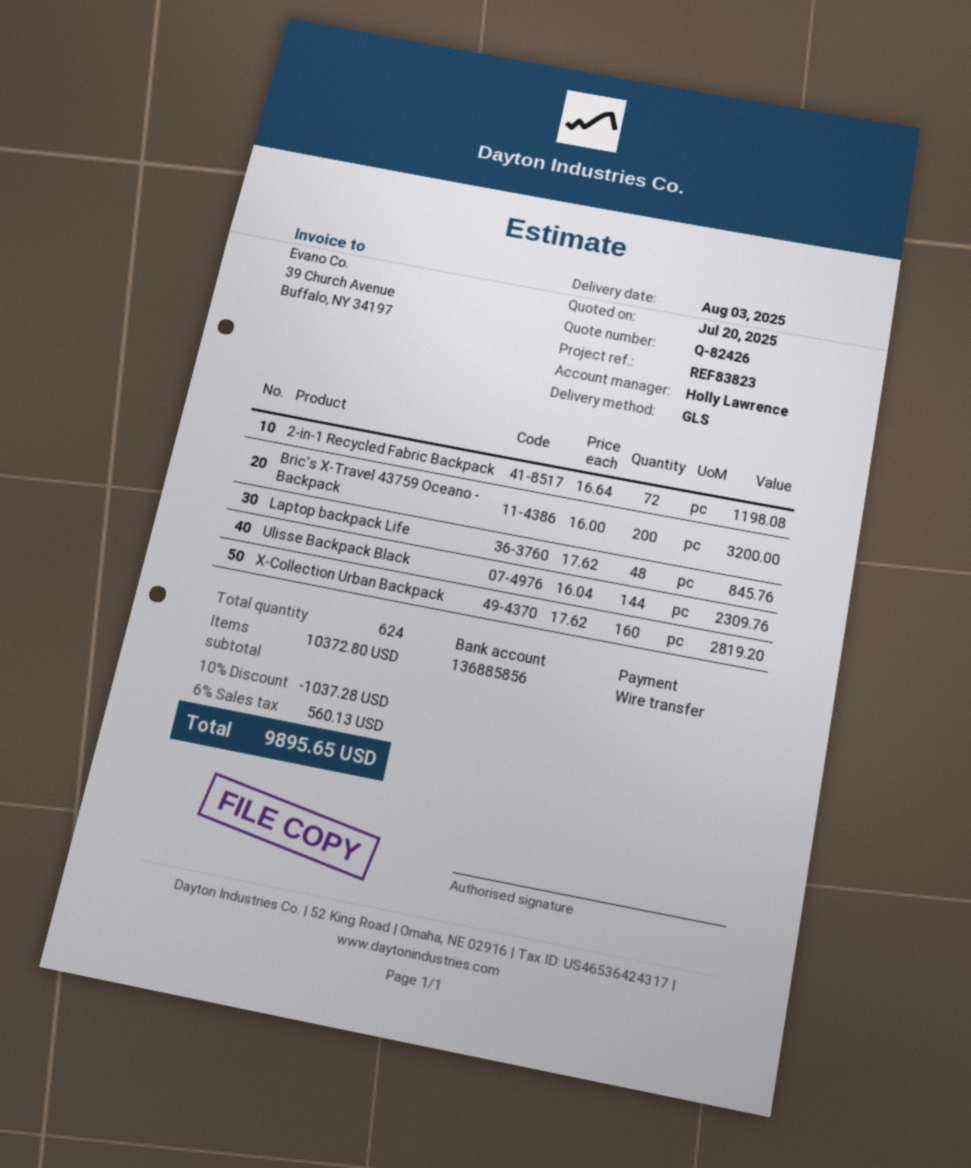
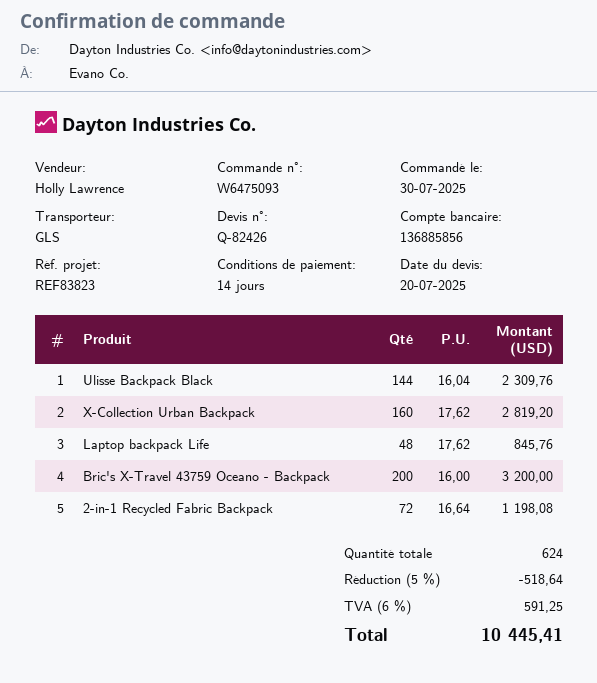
discount: 10% = 1037.28 -> 5% = 518.64
tax: 6% = 560.13 -> 6% = 591.25
total: 9895.65 -> 10445.41

